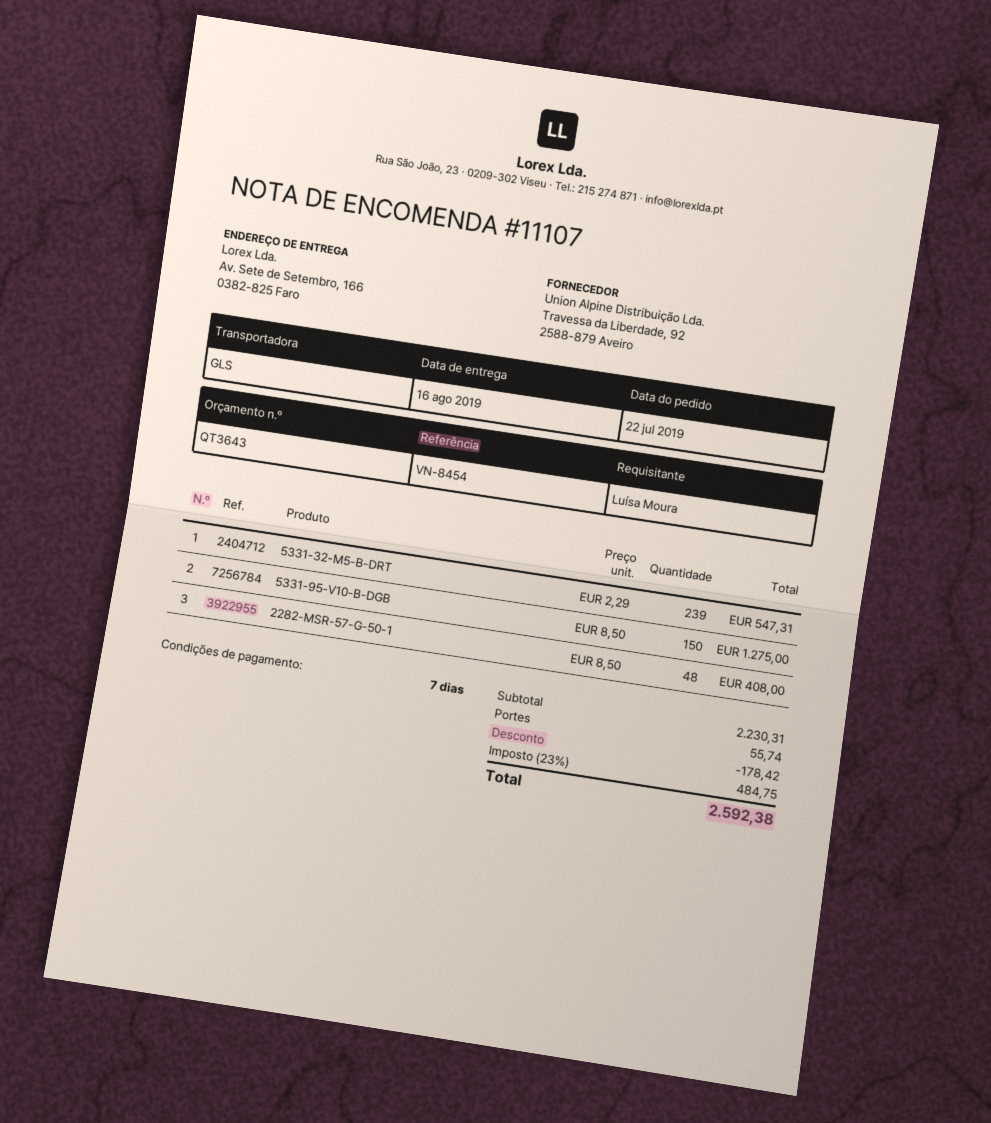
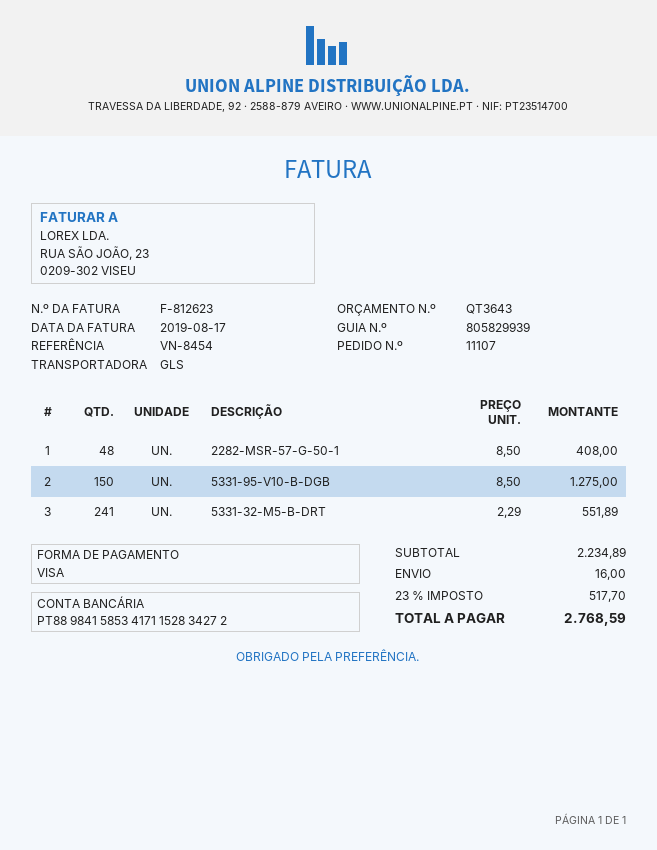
5331-32-M5-B-DRT: 239 x 2.29 = 547.31 -> 241 x 2.29 = 551.89
subtotal: 2230.31 -> 2234.89
discount: 178.42 -> none
shipping: 55.74 -> 16.00
tax: 23% = 484.75 -> 23% = 517.70
total: 2592.38 -> 2768.59

